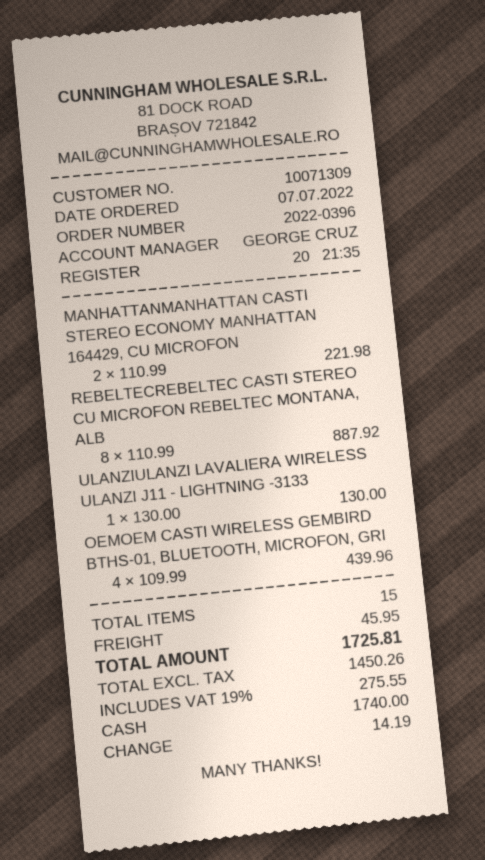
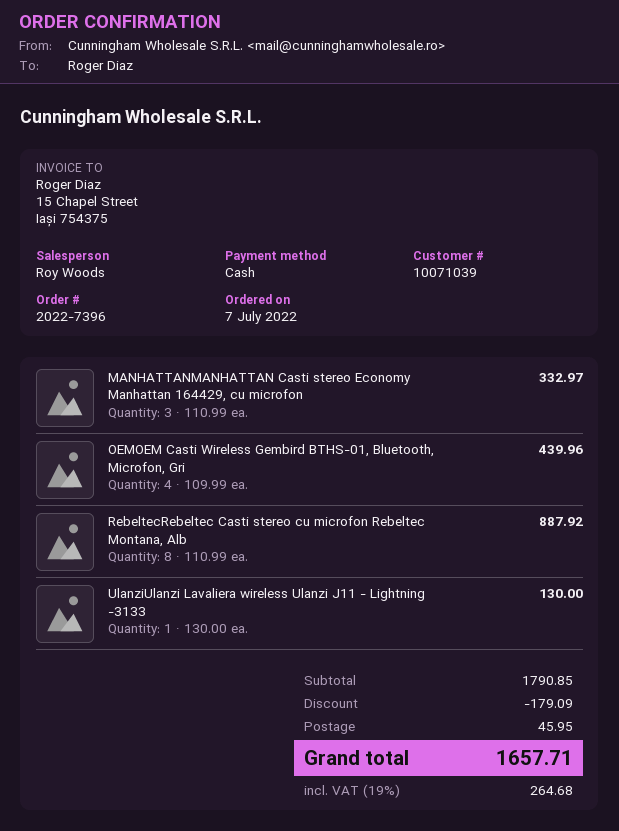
order number: 2022-0396 -> 2022-7396
customer number: 10071309 -> 10071039
sales rep: GEORGE CRUZ -> Roy Woods
MANHATTANMANHATTAN CASTI STEREO ECONOMY MANHATTAN 164429, CU MICROFON: 2 x 110.99 = 221.98 -> 3 x 110.99 = 332.97
discount: none -> 179.09
tax: 19% = 275.55 -> 19% = 264.68
total: 1725.81 -> 1657.71

